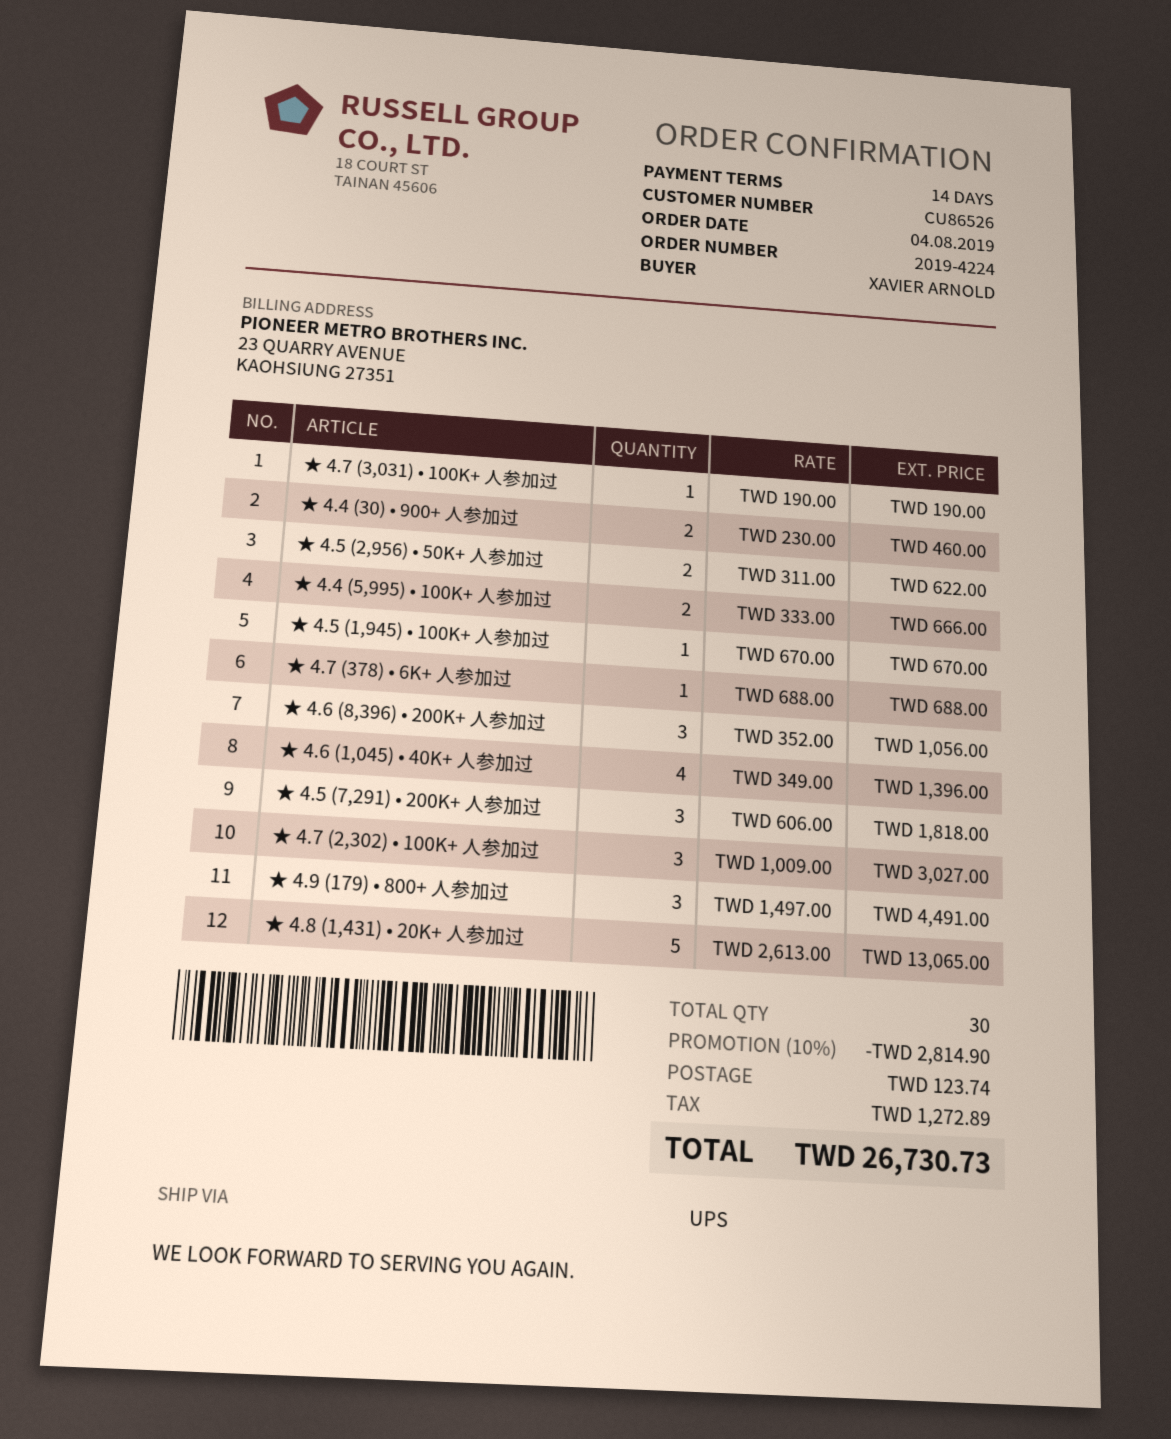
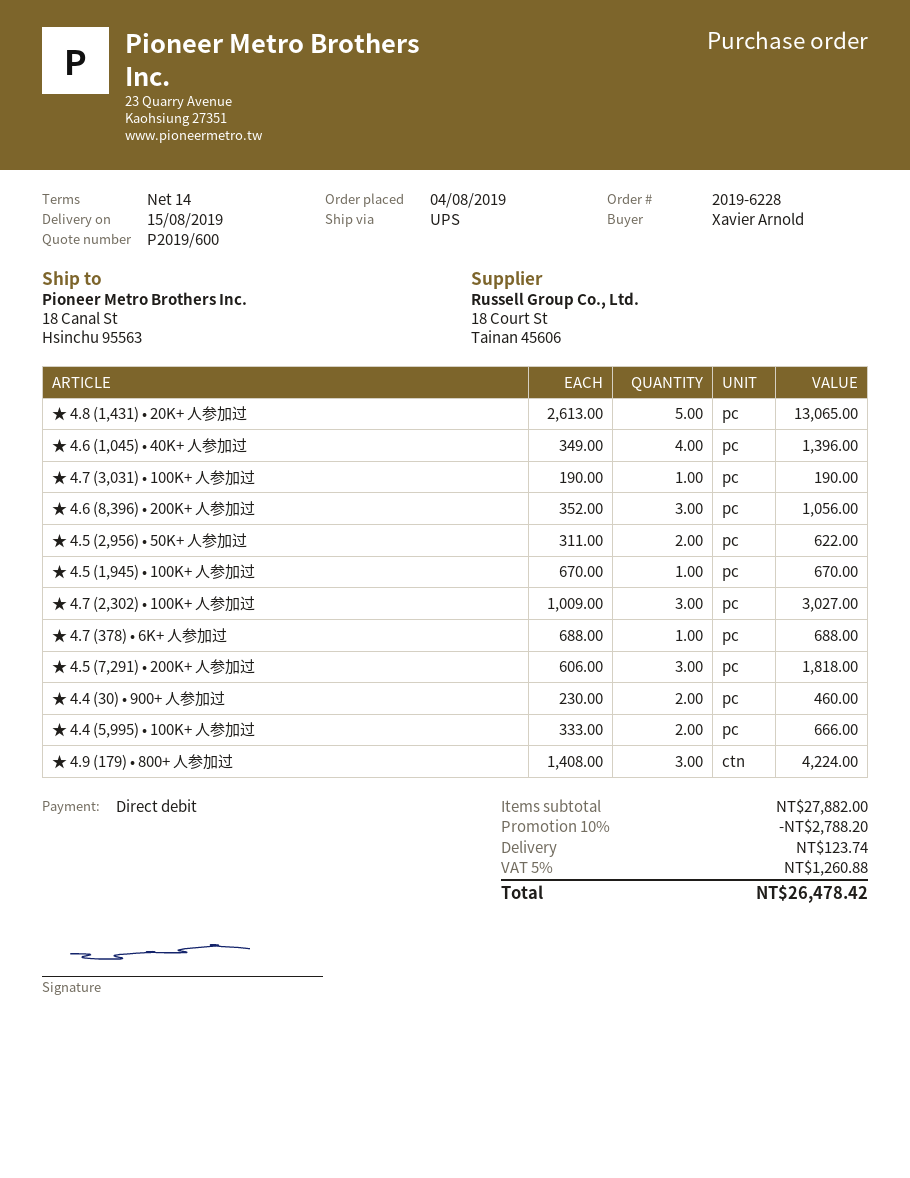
order number: 2019-4224 -> 2019-6228
★ 4.9 (179) • 800+ 人参加过: 3 x 1497.00 = 4491.00 -> 3 x 1408.00 = 4224.00
discount: 10% = 2814.90 -> 10% = 2788.20
tax: 1272.89 -> 1260.88
total: 26730.73 -> 26478.42

